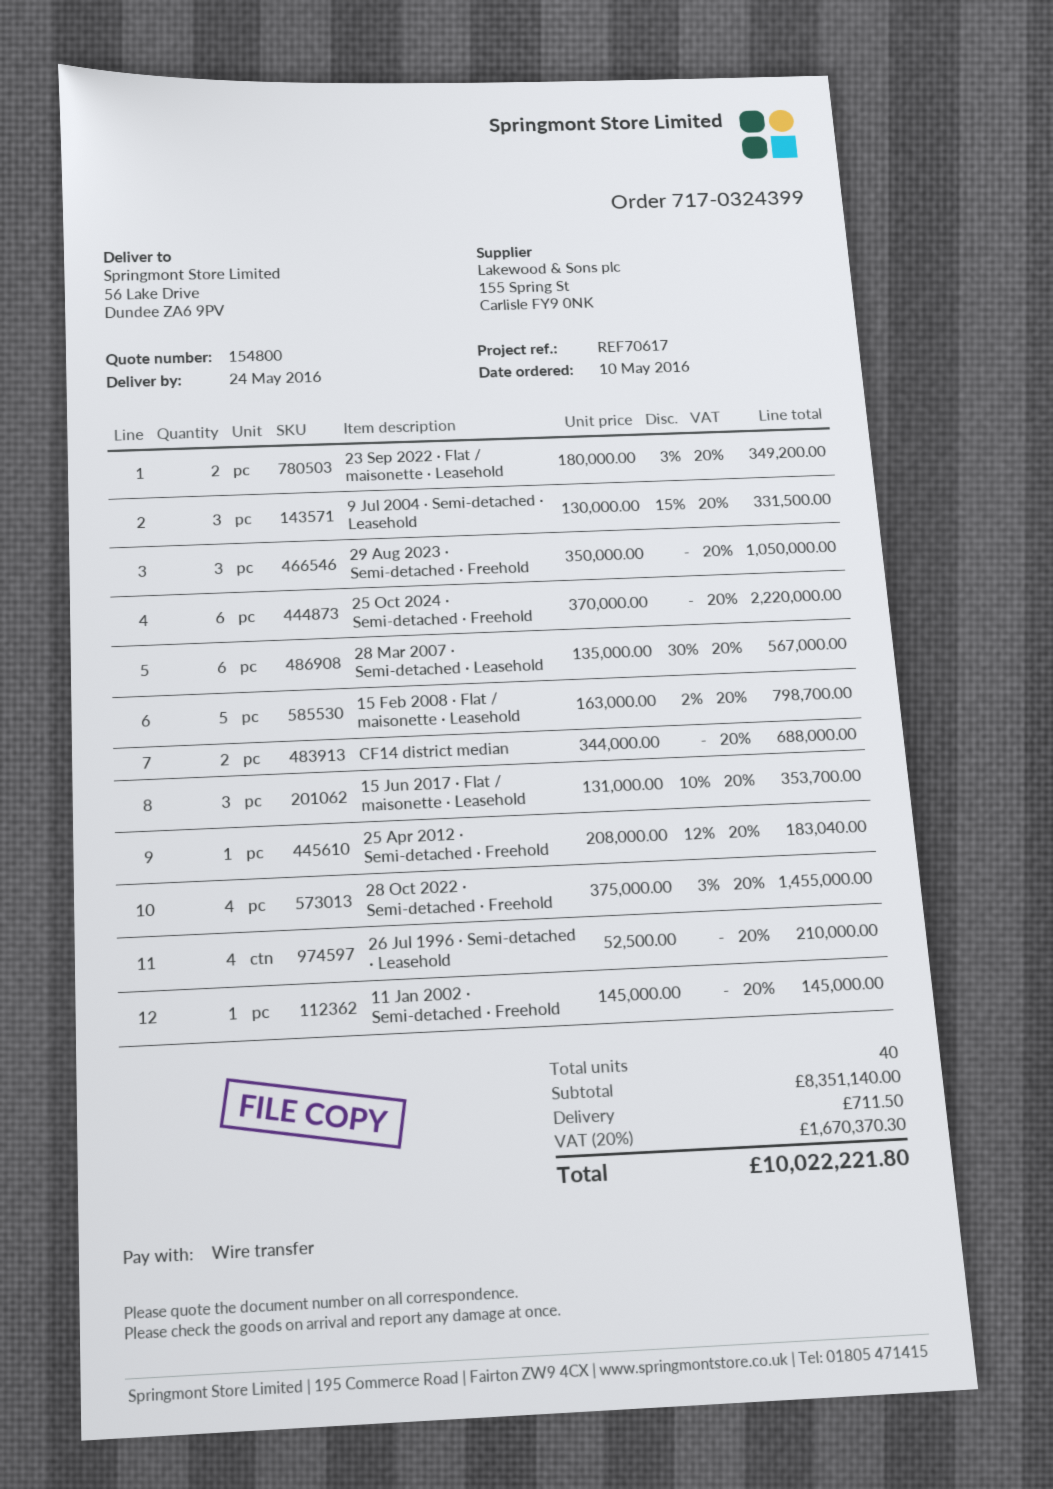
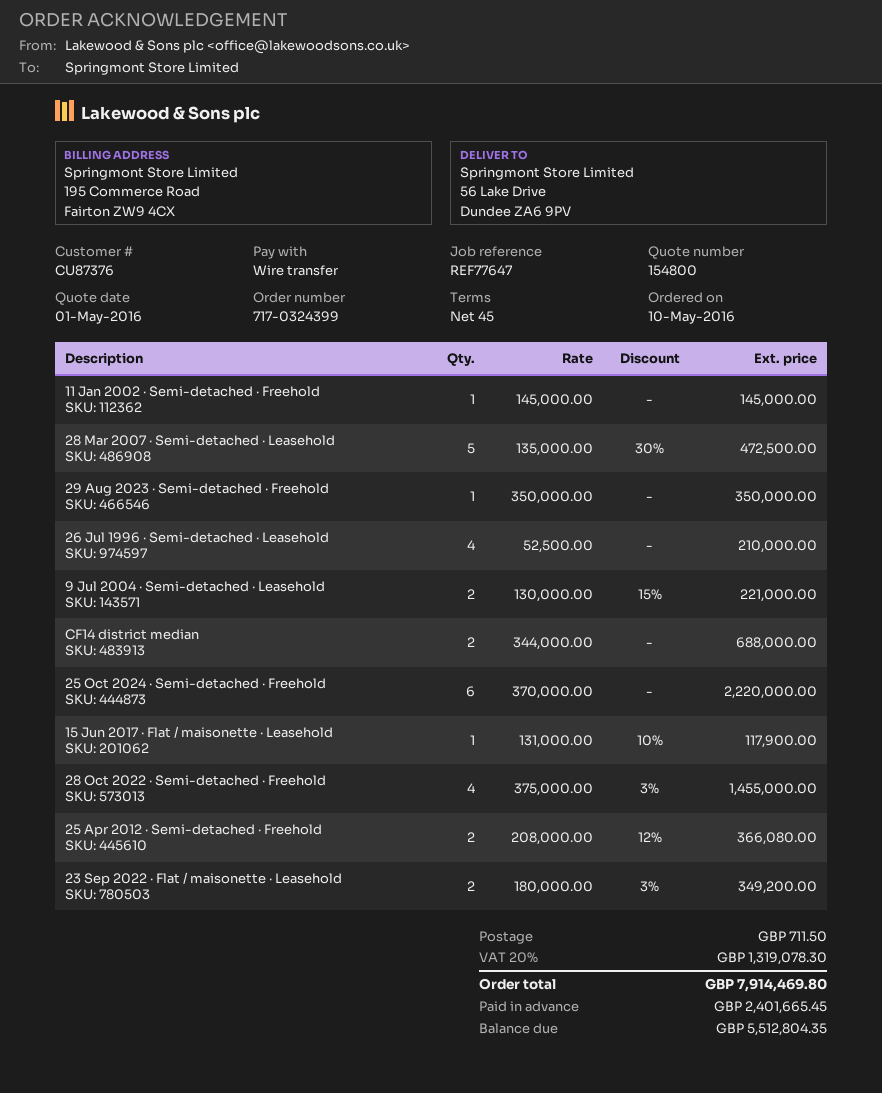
reference: REF70617 -> REF77647
9 Jul 2004 · Semi-detached · Leasehold: 3 x 130000.00 - 15% = 331500.00 -> 2 x 130000.00 - 15% = 221000.00
29 Aug 2023 · Semi-detached · Freehold: 3 x 350000.00 = 1050000.00 -> 1 x 350000.00 = 350000.00
28 Mar 2007 · Semi-detached · Leasehold: 6 x 135000.00 - 30% = 567000.00 -> 5 x 135000.00 - 30% = 472500.00
15 Feb 2008 · Flat / maisonette · Leasehold: 5 x 163000.00 - 2% = 798700.00 -> none
15 Jun 2017 · Flat / maisonette · Leasehold: 3 x 131000.00 - 10% = 353700.00 -> 1 x 131000.00 - 10% = 117900.00
25 Apr 2012 · Semi-detached · Freehold: 1 x 208000.00 - 12% = 183040.00 -> 2 x 208000.00 - 12% = 366080.00
tax: 20% = 1670370.30 -> 20% = 1319078.30
total: 10022221.80 -> 7914469.80

